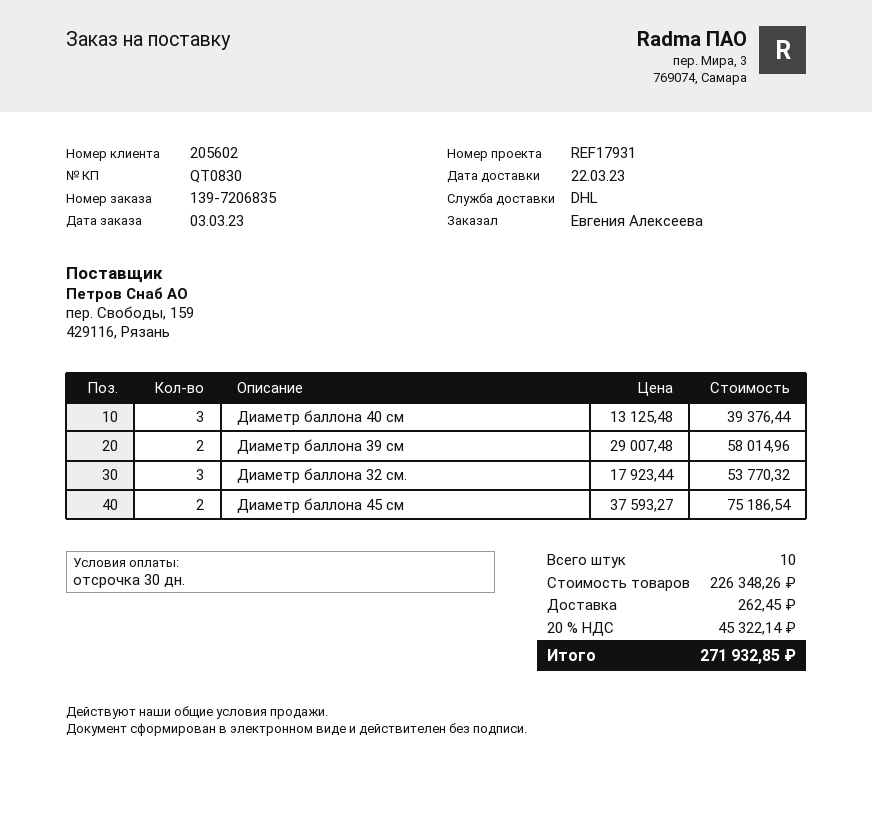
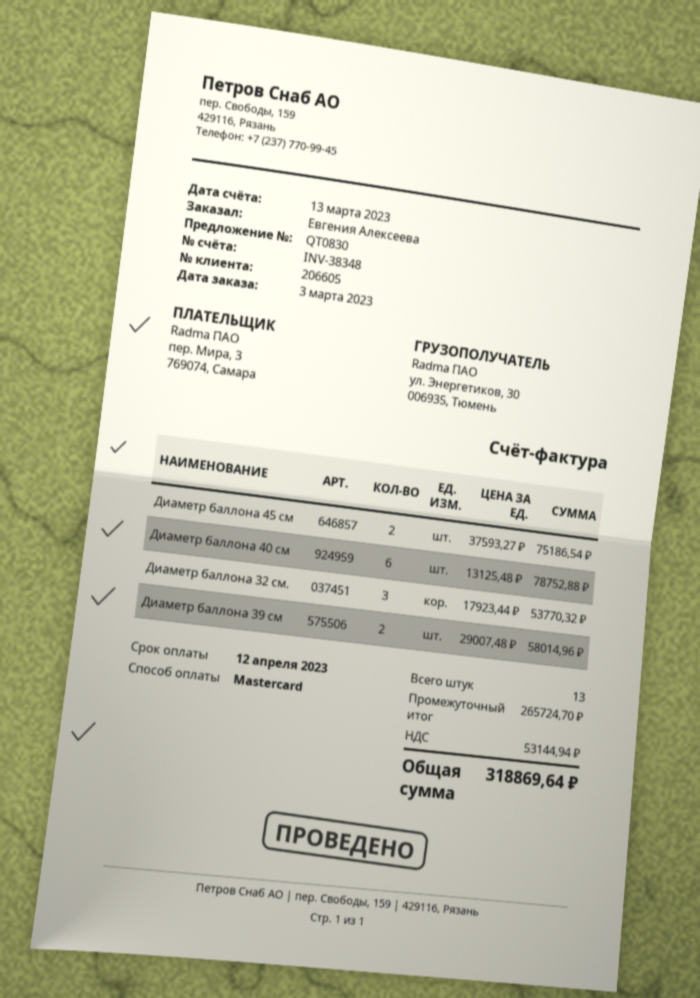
customer number: 205602 -> 206605
Диаметр баллона 40 см: 3 x 13125.48 = 39376.44 -> 6 x 13125.48 = 78752.88
total quantity: 10 -> 13
subtotal: 226348.26 -> 265724.70
shipping: 262.45 -> none
tax: 45322.14 -> 53144.94
total: 271932.85 -> 318869.64

